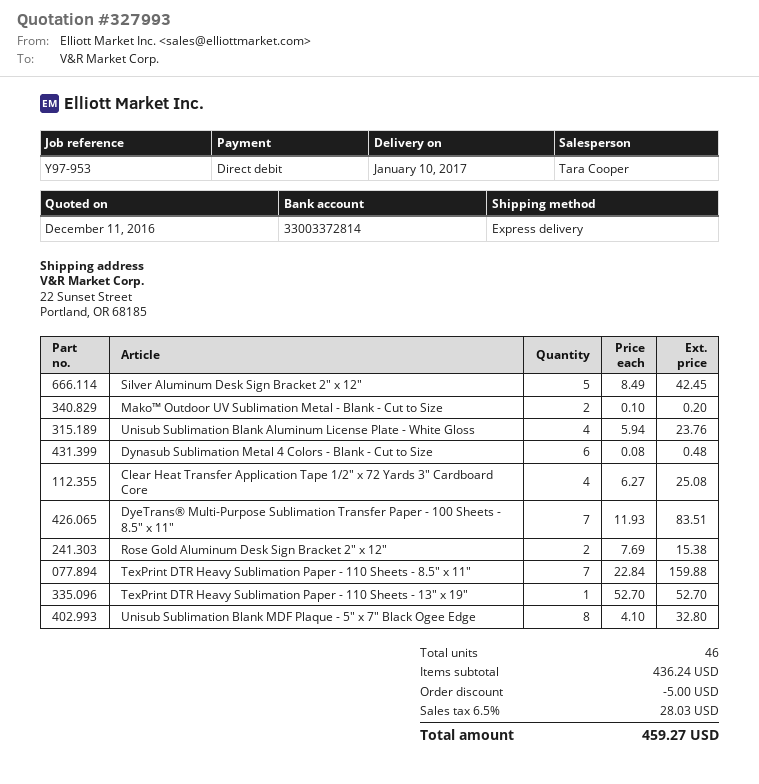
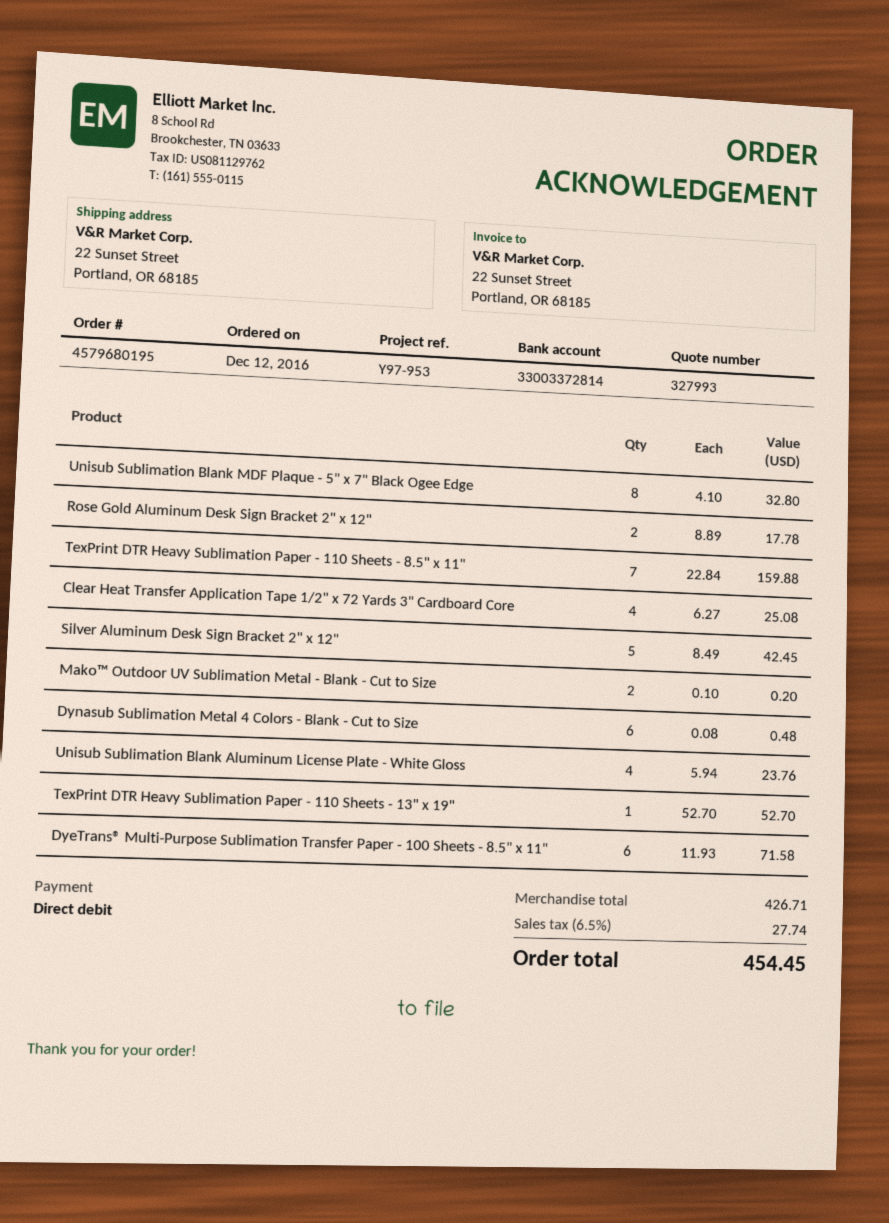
DyeTrans® Multi-Purpose Sublimation Transfer Paper - 100 Sheets - 8.5" x 11": 7 x 11.93 = 83.51 -> 6 x 11.93 = 71.58
Rose Gold Aluminum Desk Sign Bracket 2" x 12": 2 x 7.69 = 15.38 -> 2 x 8.89 = 17.78
subtotal: 436.24 -> 426.71
discount: 5.00 -> none
tax: 6.5% = 28.03 -> 6.5% = 27.74
total: 459.27 -> 454.45

